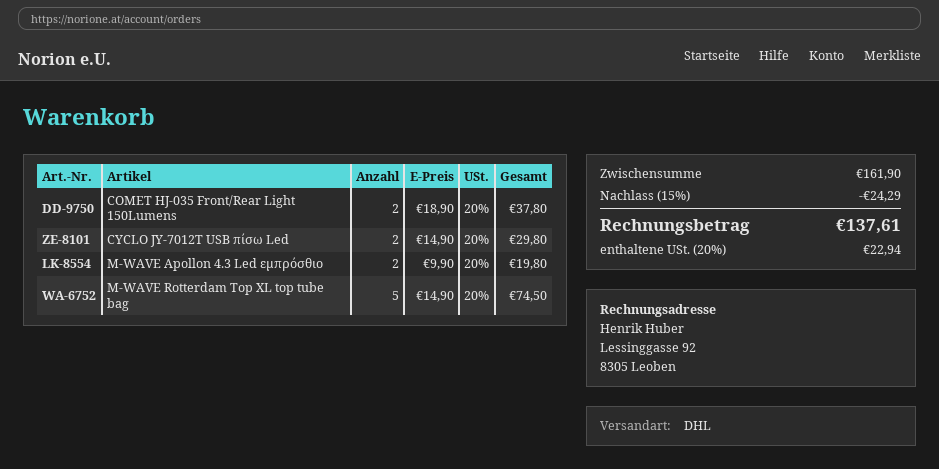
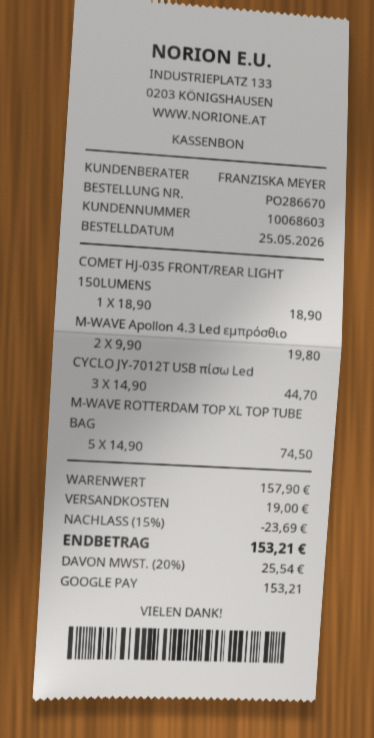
COMET HJ-035 Front/Rear Light 150Lumens: 2 x 18.90 = 37.80 -> 1 x 18.90 = 18.90
CYCLO JY-7012T USB πίσω Led: 2 x 14.90 = 29.80 -> 3 x 14.90 = 44.70
subtotal: 161.90 -> 157.90
discount: 15% = 24.29 -> 15% = 23.69
shipping: none -> 19.00
tax: 20% = 22.94 -> 20% = 25.54
total: 137.61 -> 153.21

